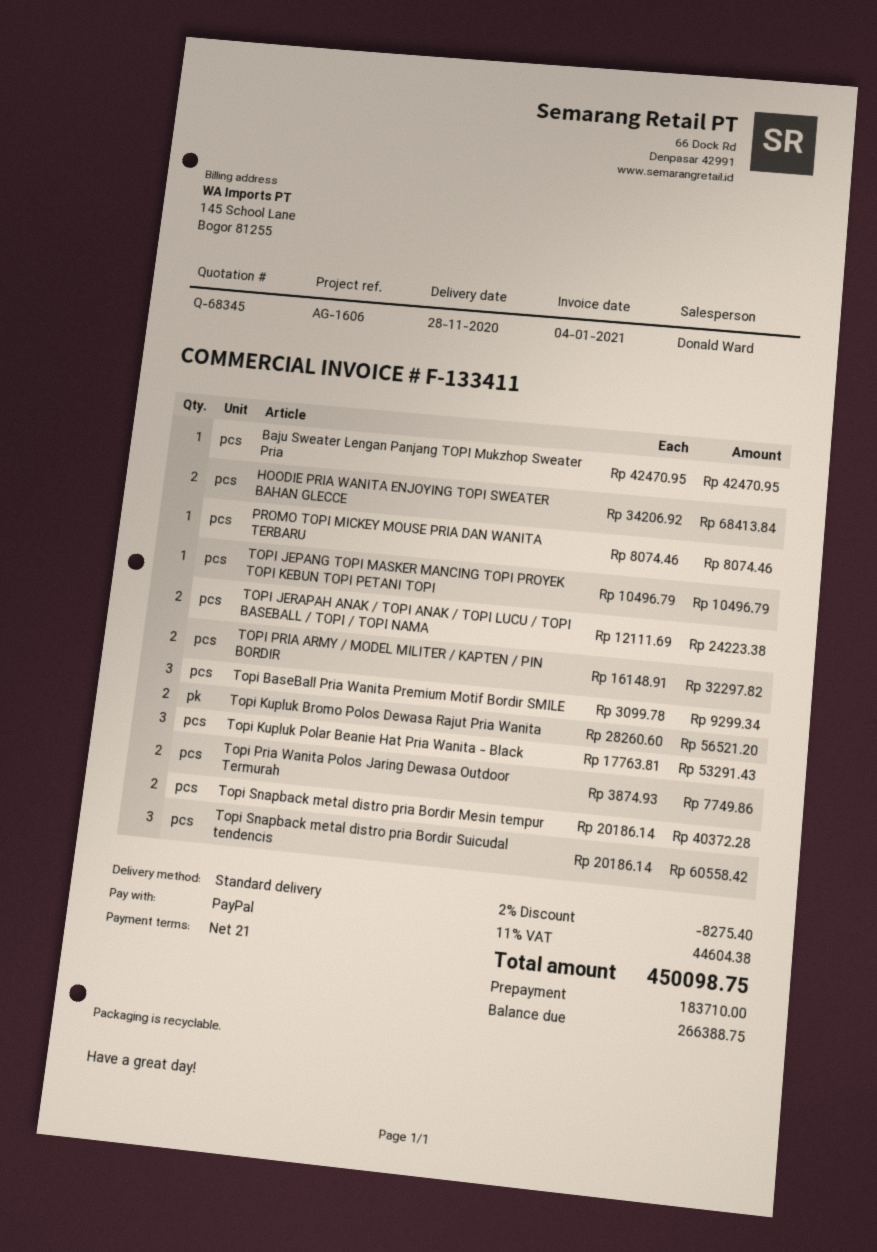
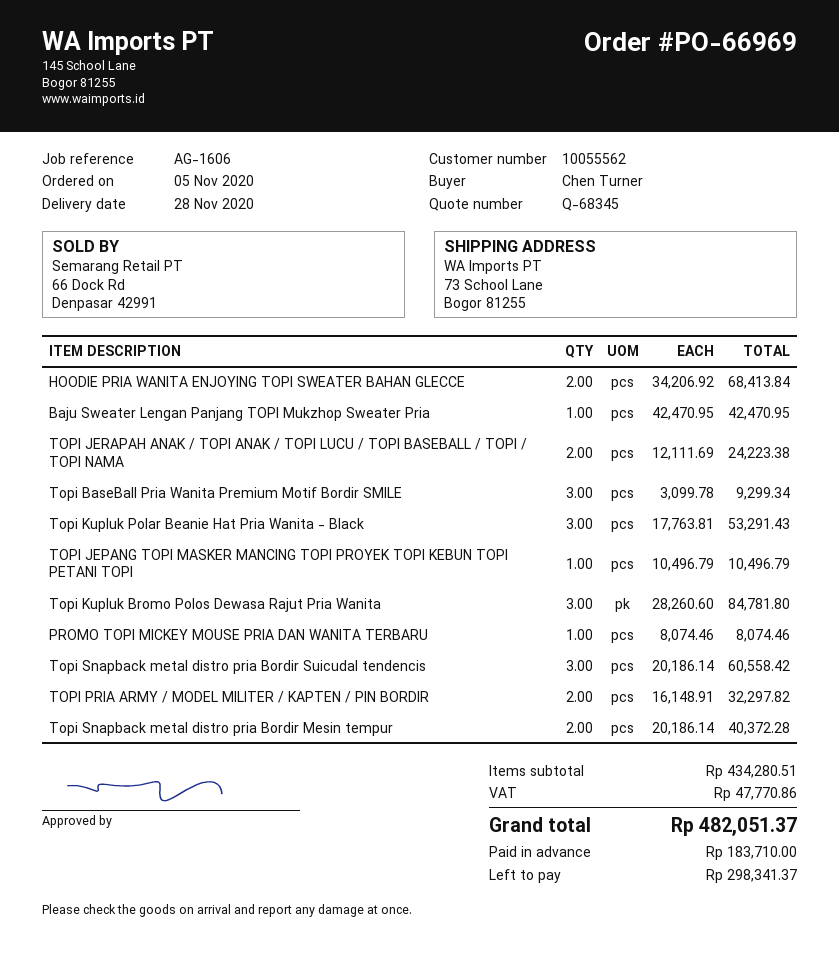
Topi Kupluk Bromo Polos Dewasa Rajut Pria Wanita: 2 x 28260.60 = 56521.20 -> 3 x 28260.60 = 84781.80
Topi Pria Wanita Polos Jaring Dewasa Outdoor Termurah: 2 x 3874.93 = 7749.86 -> none
discount: 2% = 8275.40 -> none
tax: 44604.38 -> 47770.86
total: 450098.75 -> 482051.37
balance: 266388.75 -> 298341.37

